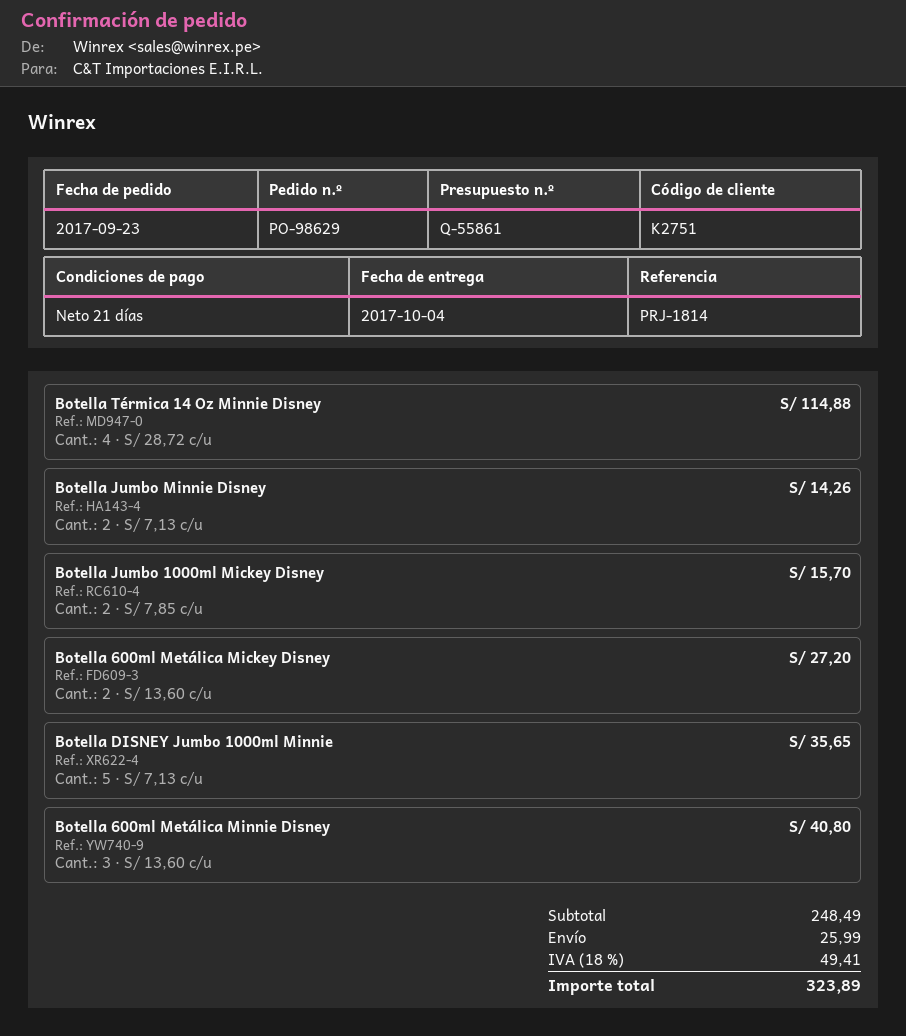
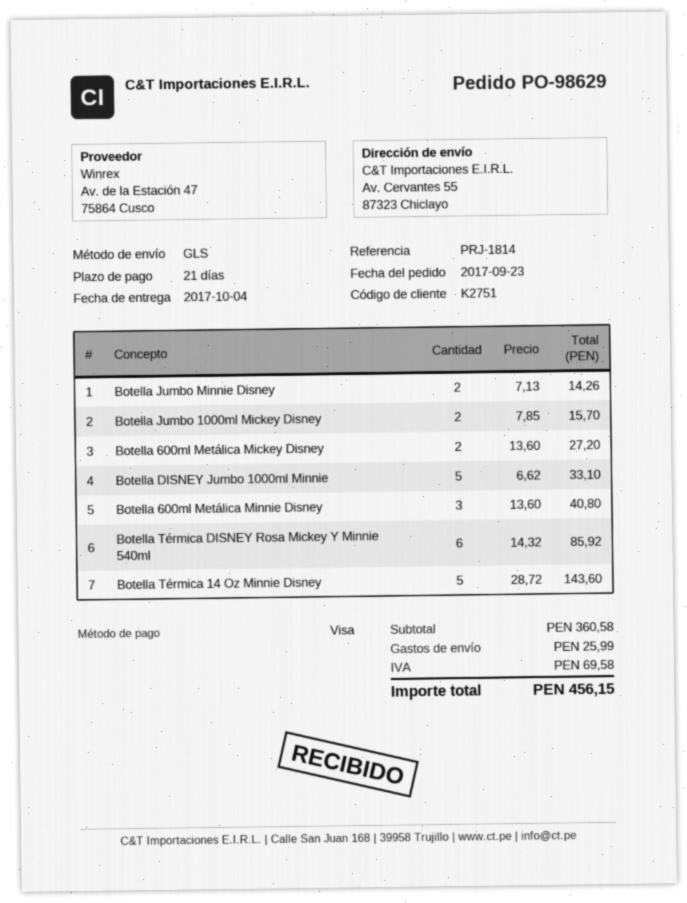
Botella Térmica 14 Oz Minnie Disney: 4 x 28.72 = 114.88 -> 5 x 28.72 = 143.60
Botella DISNEY Jumbo 1000ml Minnie: 5 x 7.13 = 35.65 -> 5 x 6.62 = 33.10
Botella Térmica DISNEY Rosa Mickey Y Minnie 540ml: none -> 6 x 14.32 = 85.92
subtotal: 248.49 -> 360.58
tax: 49.41 -> 69.58
total: 323.89 -> 456.15

